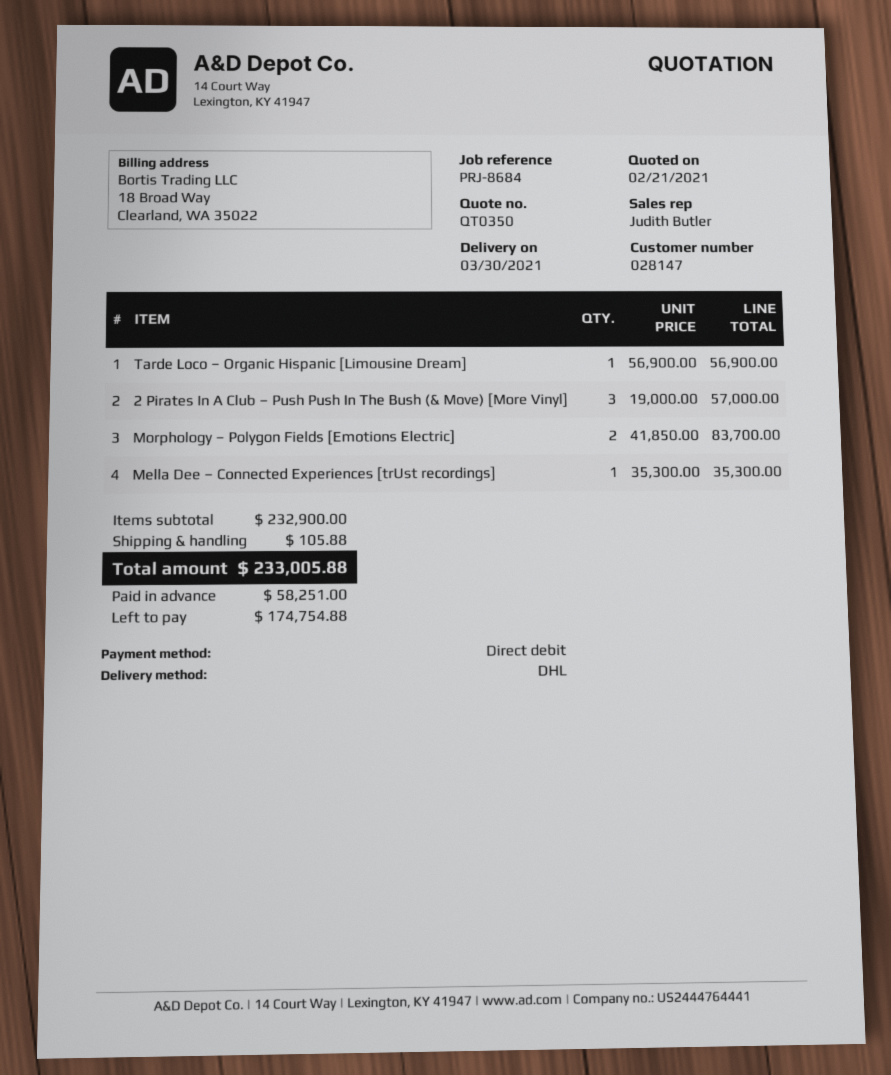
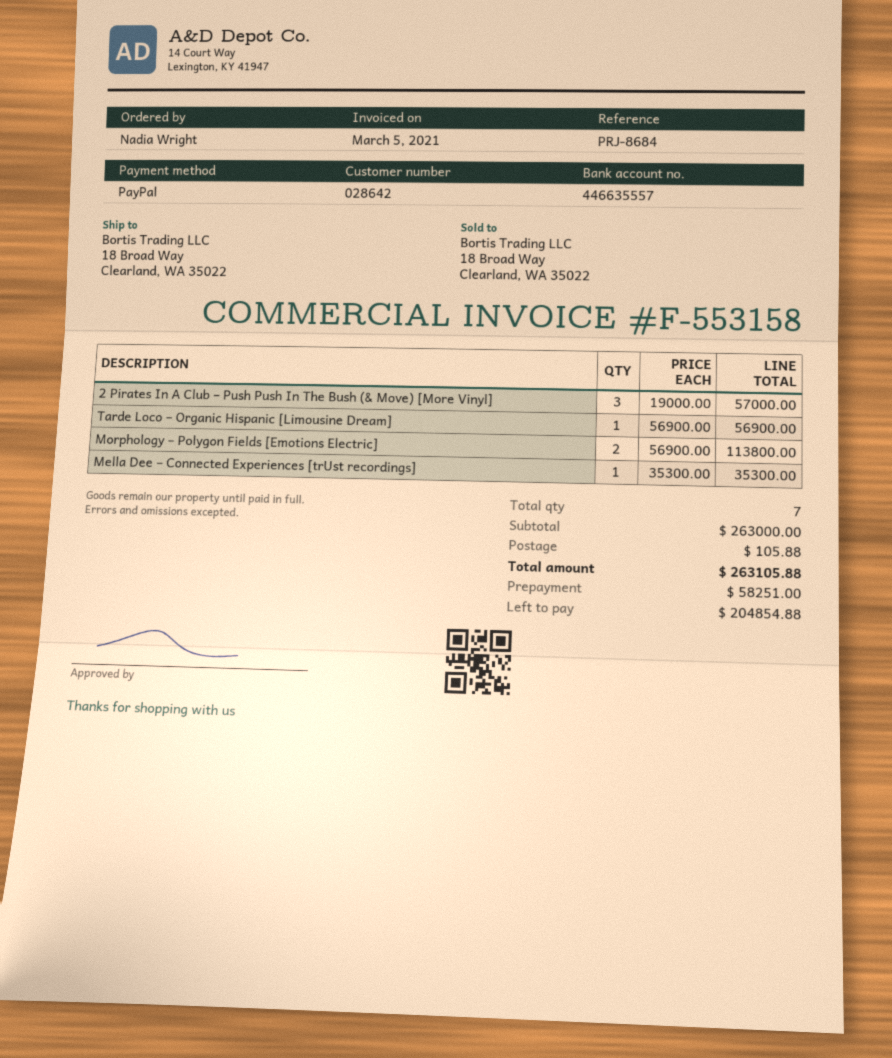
customer number: 028147 -> 028642
payment method: direct debit -> PayPal
Morphology – Polygon Fields [Emotions Electric]: 2 x 41850.00 = 83700.00 -> 2 x 56900.00 = 113800.00
subtotal: 232900.00 -> 263000.00
total: 233005.88 -> 263105.88
balance: 174754.88 -> 204854.88

